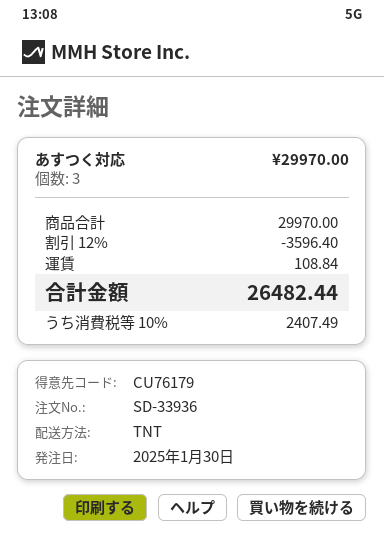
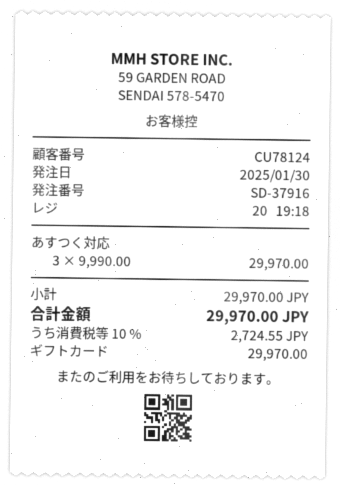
order number: SD-33936 -> SD-37916
customer number: CU76179 -> CU78124
discount: 12% = 3596.40 -> none
shipping: 108.84 -> none
tax: 10% = 2407.49 -> 10% = 2724.55
total: 26482.44 -> 29970.00

